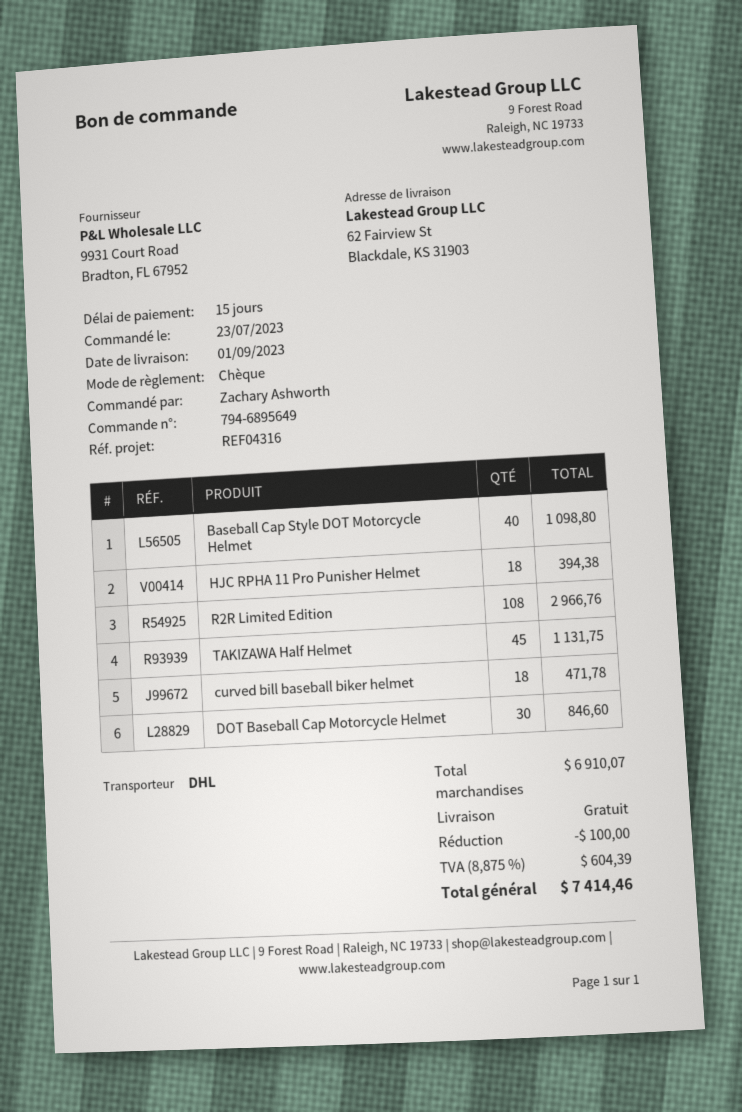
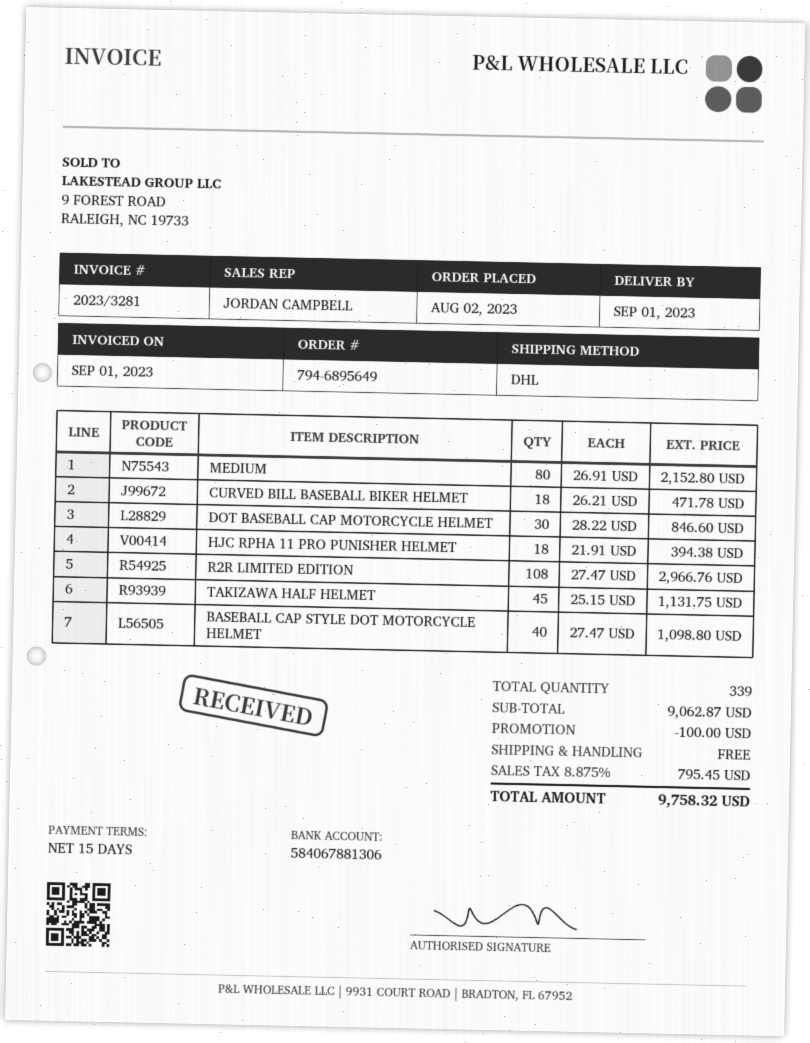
order date: 2023-07-23 -> 2023-08-02
MEDIUM: none -> 80 for 2152.80
subtotal: 6910.07 -> 9062.87
tax: 8.875% = 604.39 -> 8.875% = 795.45
total: 7414.46 -> 9758.32

